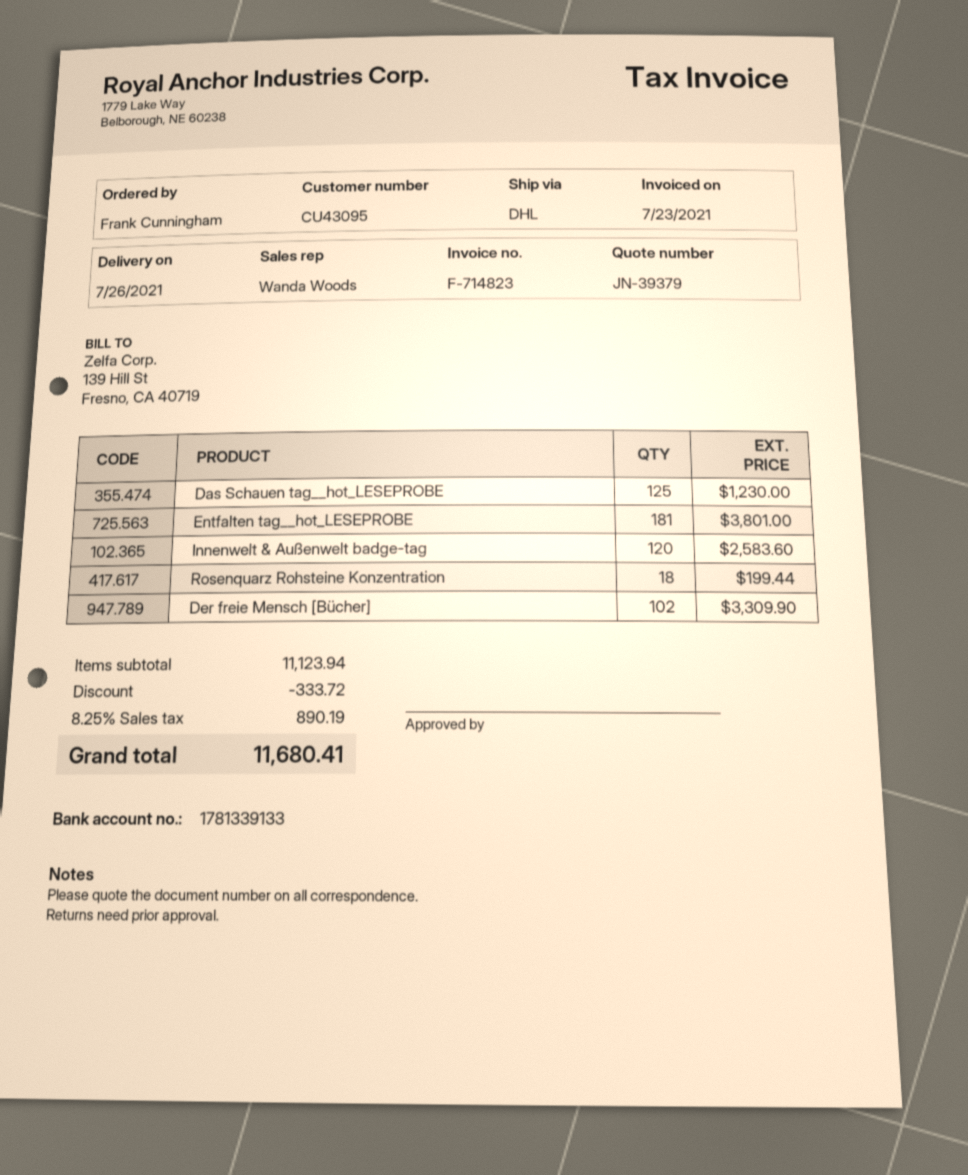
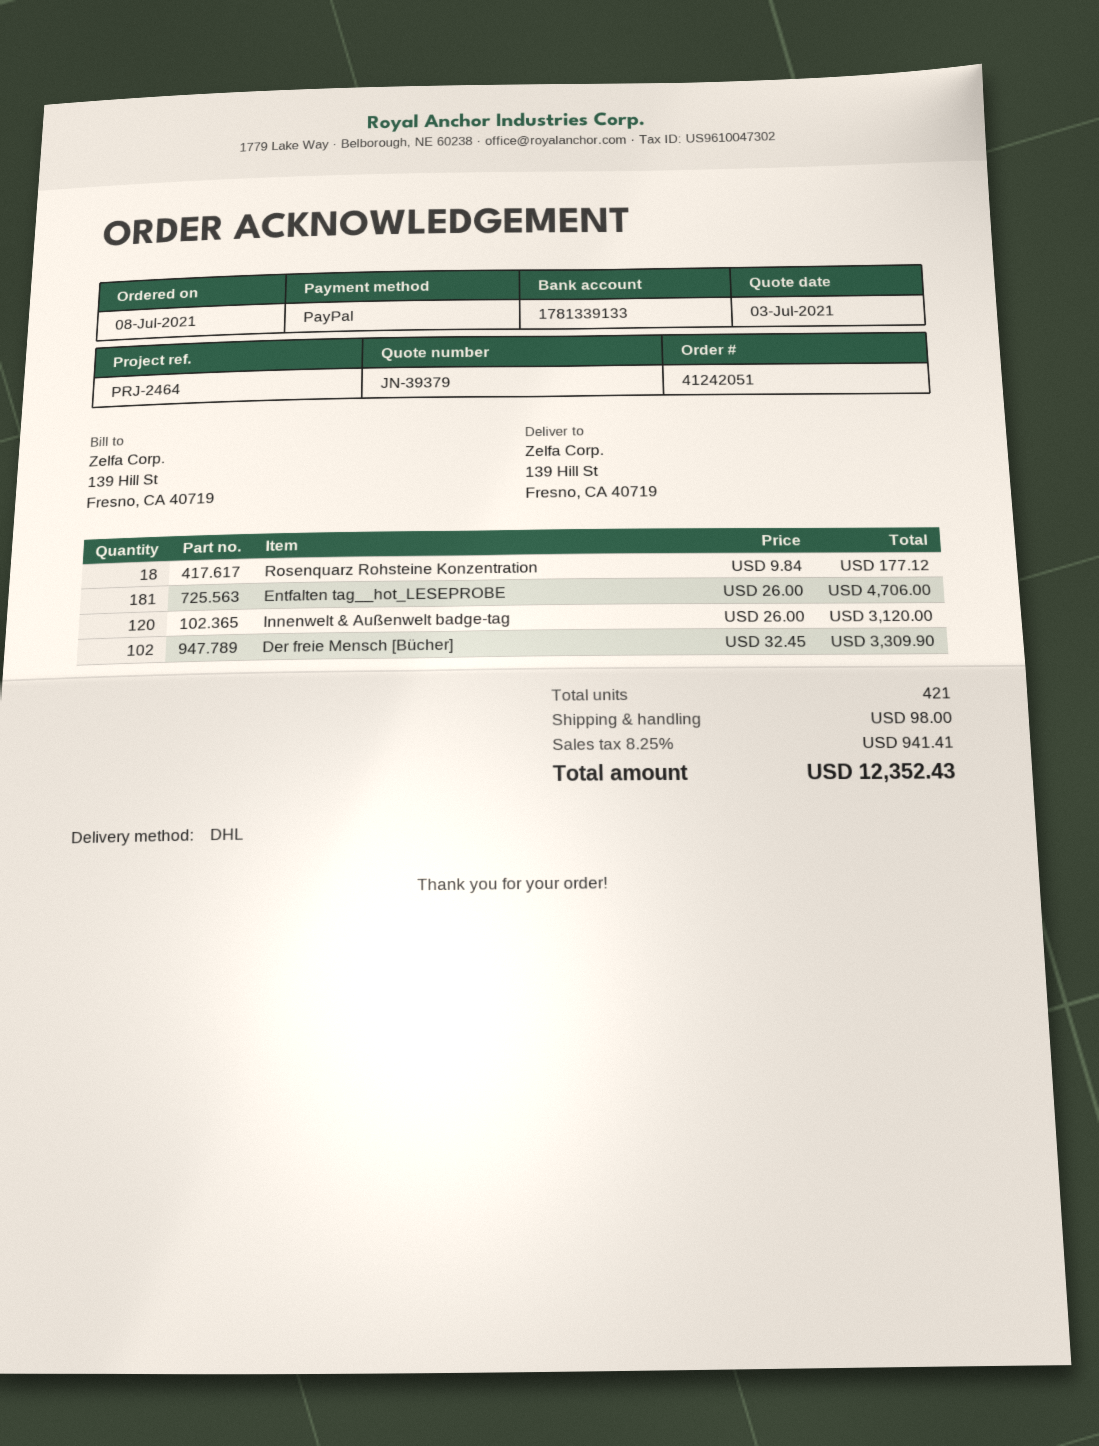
Das Schauen tag__hot_LESEPROBE: 125 for 1230.00 -> none
Entfalten tag__hot_LESEPROBE: 181 for 3801.00 -> 181 for 4706.00
Innenwelt & Außenwelt badge-tag: 120 for 2583.60 -> 120 for 3120.00
Rosenquarz Rohsteine Konzentration: 18 for 199.44 -> 18 for 177.12
discount: 333.72 -> none
shipping: none -> 98.00
tax: 8.25% = 890.19 -> 8.25% = 941.41
total: 11680.41 -> 12352.43

